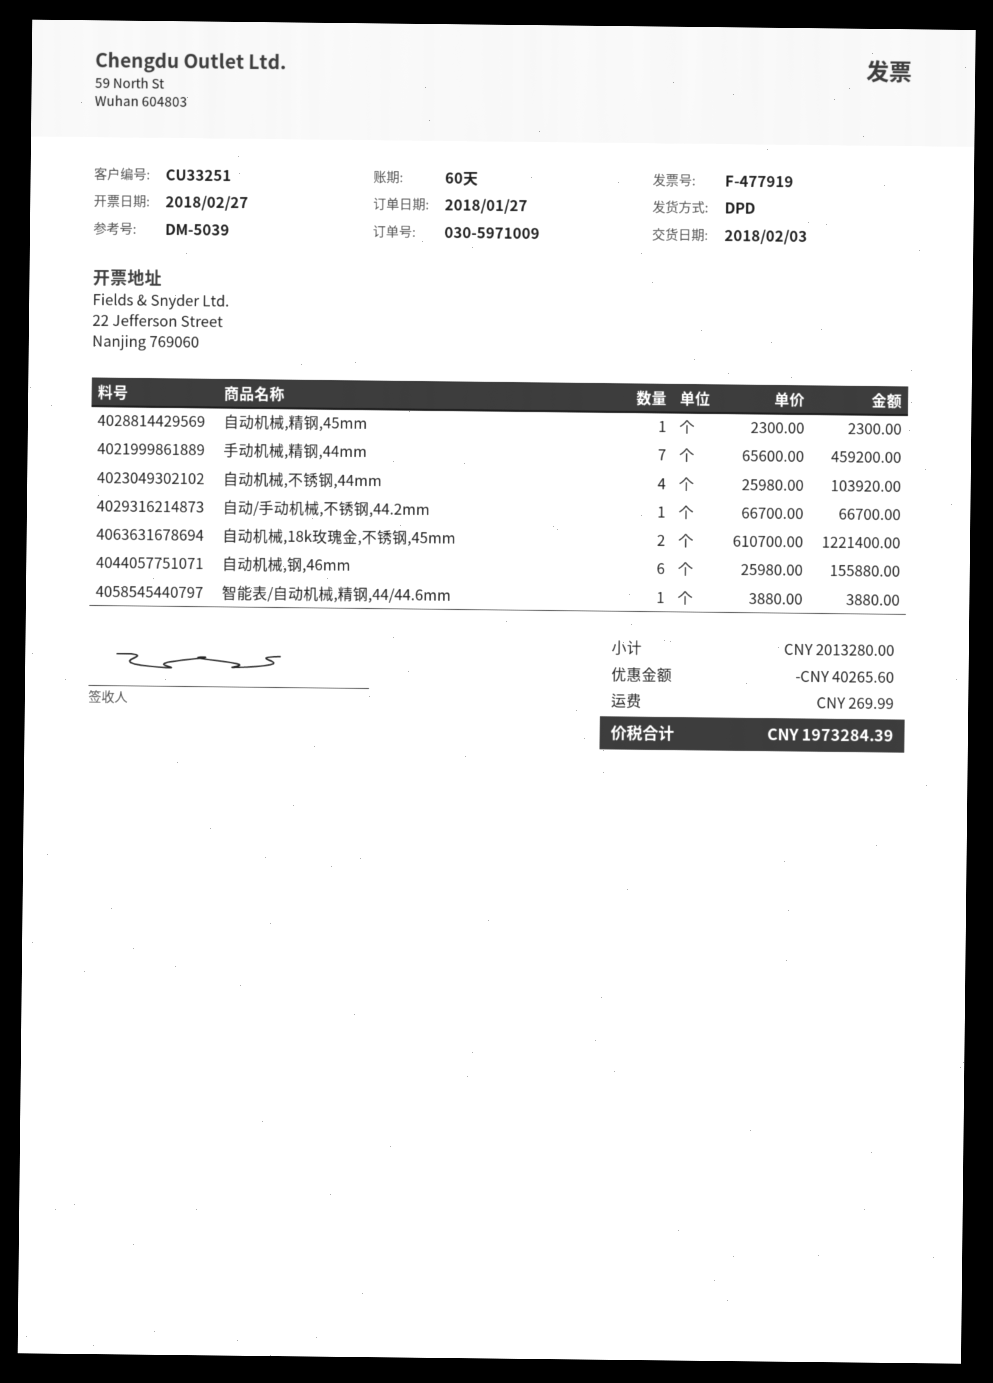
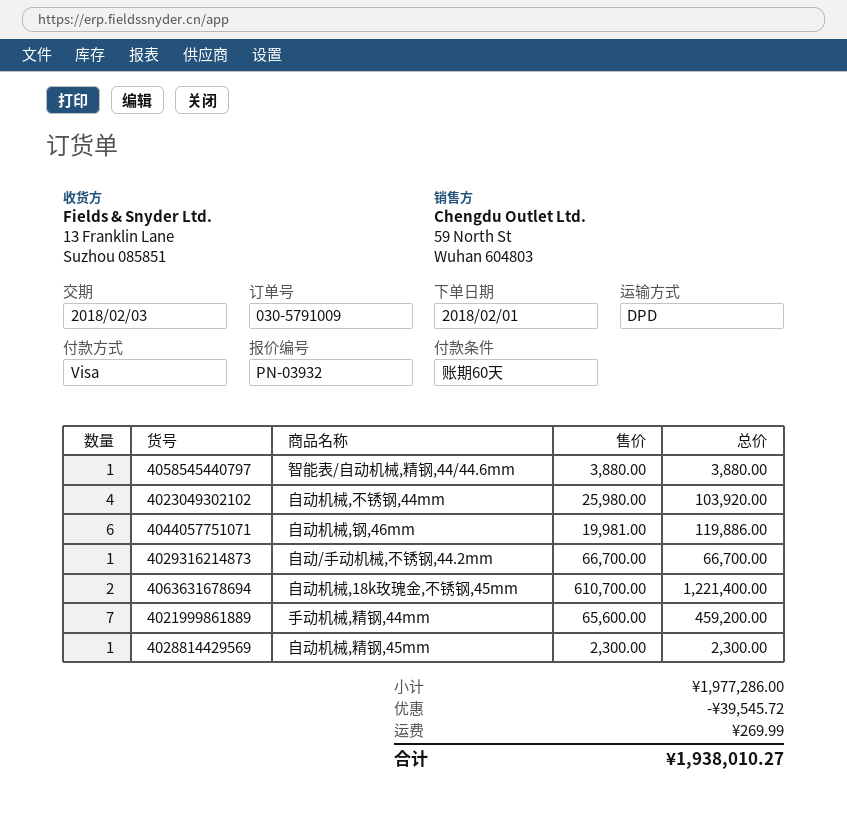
order number: 030-5971009 -> 030-5791009
order date: 2018-01-27 -> 2018-02-01
自动机械,钢,46mm: 6 x 25980.00 = 155880.00 -> 6 x 19981.00 = 119886.00
subtotal: 2013280.00 -> 1977286.00
discount: 40265.60 -> 39545.72
total: 1973284.39 -> 1938010.27

